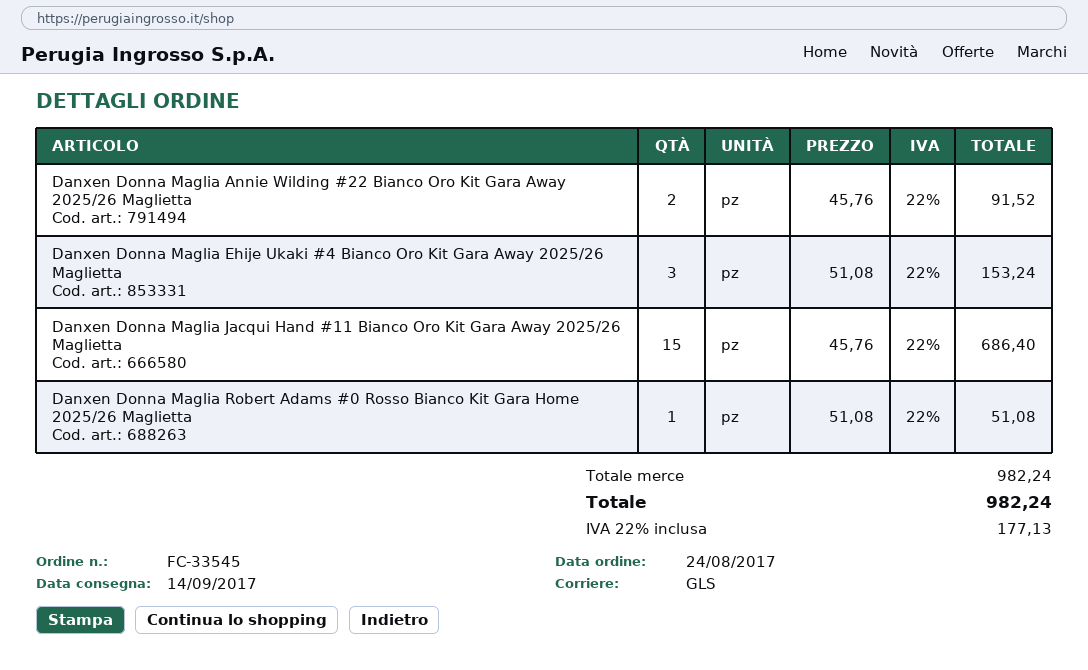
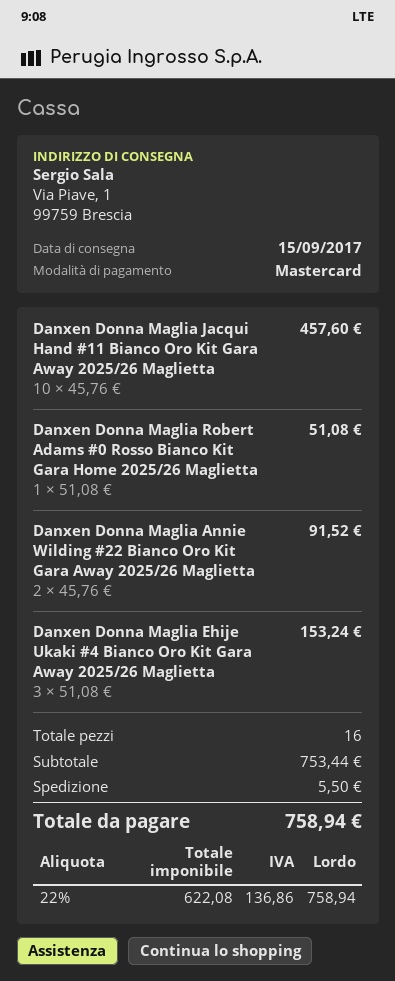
delivery date: 2017-09-14 -> 2017-09-15
Danxen Donna Maglia Jacqui Hand #11 Bianco Oro Kit Gara Away 2025/26 Maglietta: 15 x 45.76 = 686.40 -> 10 x 45.76 = 457.60
subtotal: 982.24 -> 753.44
shipping: none -> 5.50
tax: 22% = 177.13 -> 22% = 136.86
total: 982.24 -> 758.94

